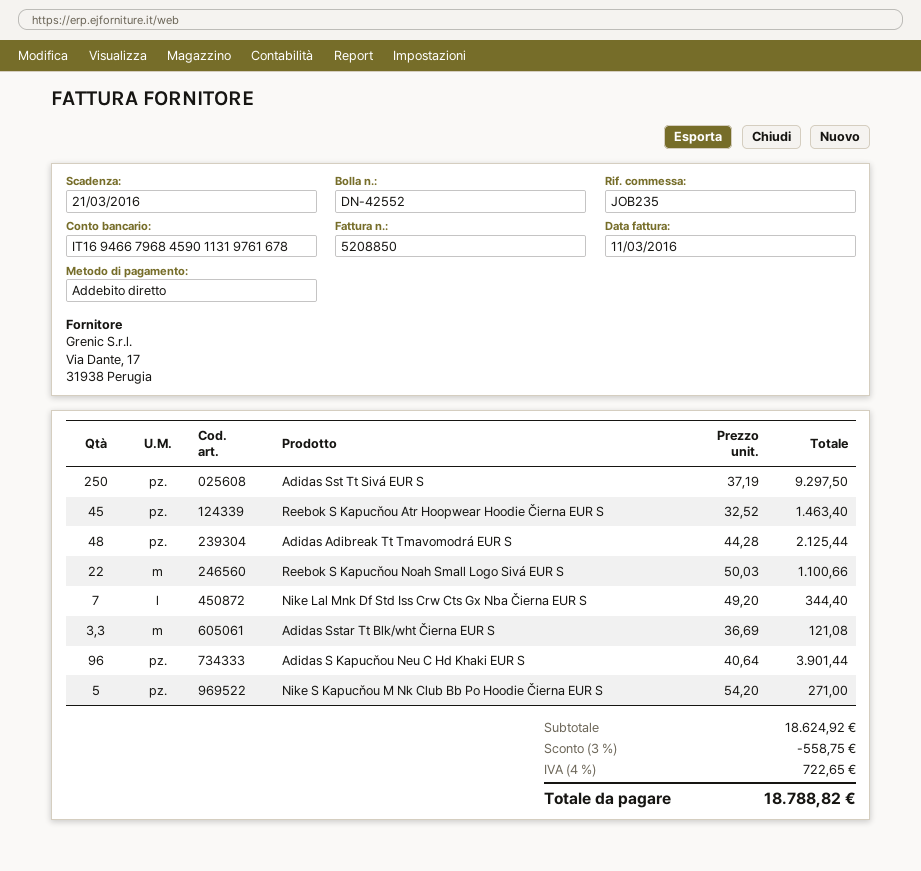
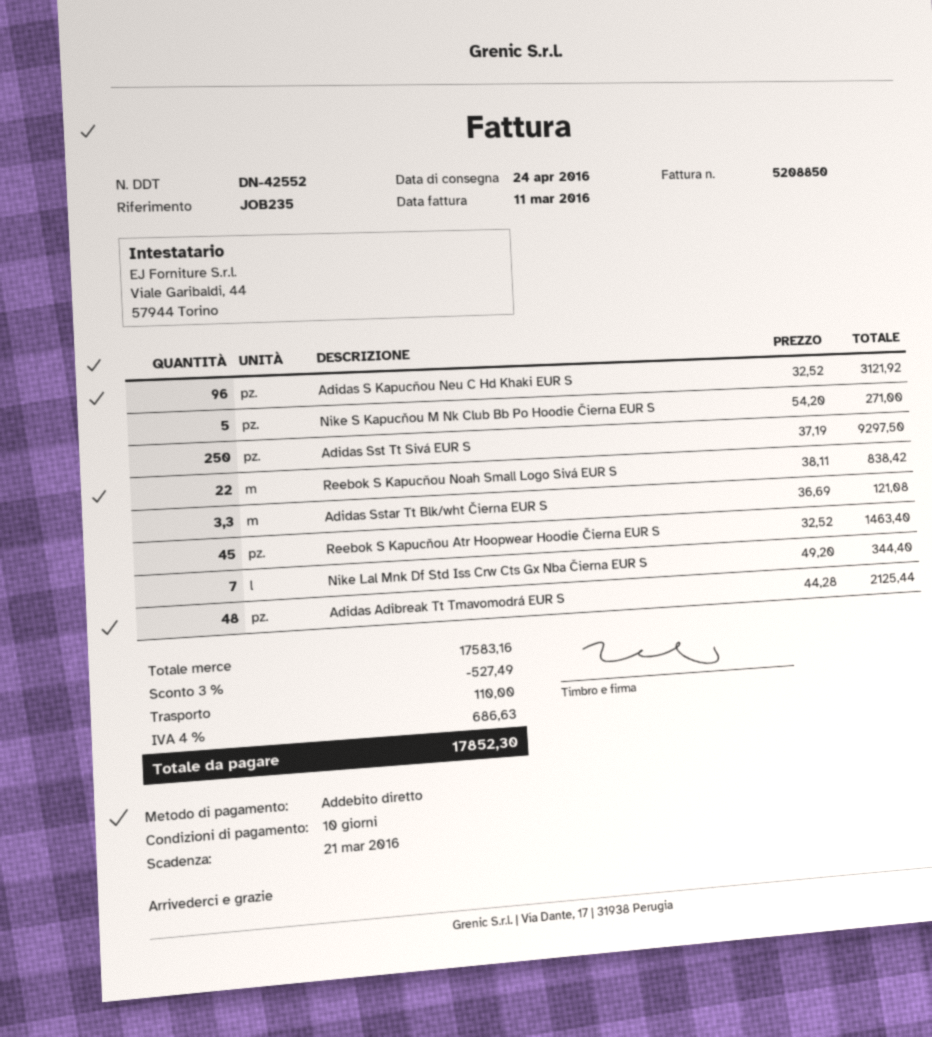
Reebok S Kapucňou Noah Small Logo Sivá EUR S: 22 x 50.03 = 1100.66 -> 22 x 38.11 = 838.42
Adidas S Kapucňou Neu C Hd Khaki EUR S: 96 x 40.64 = 3901.44 -> 96 x 32.52 = 3121.92
subtotal: 18624.92 -> 17583.16
discount: 3% = 558.75 -> 3% = 527.49
shipping: none -> 110.00
tax: 4% = 722.65 -> 4% = 686.63
total: 18788.82 -> 17852.30

